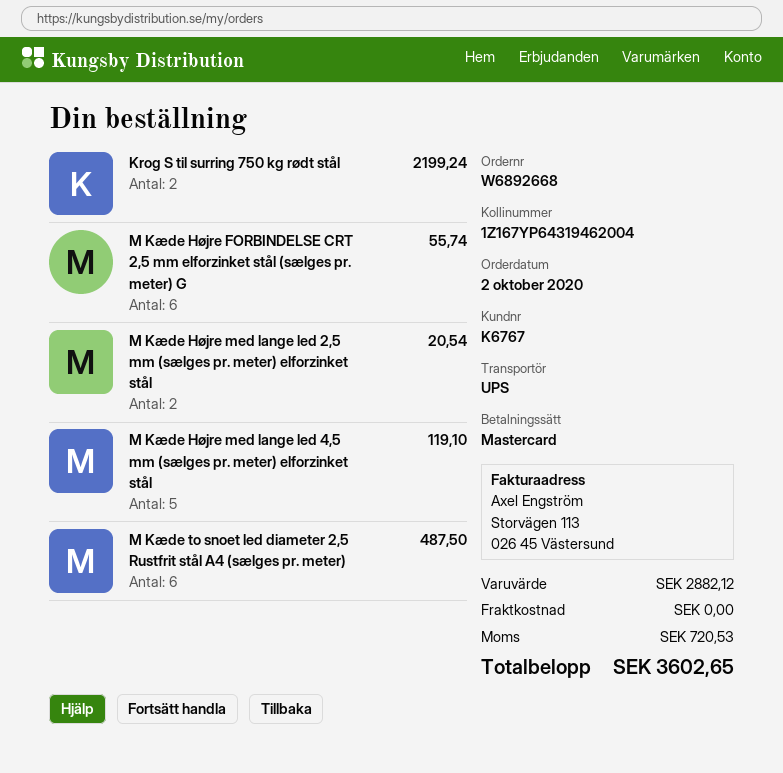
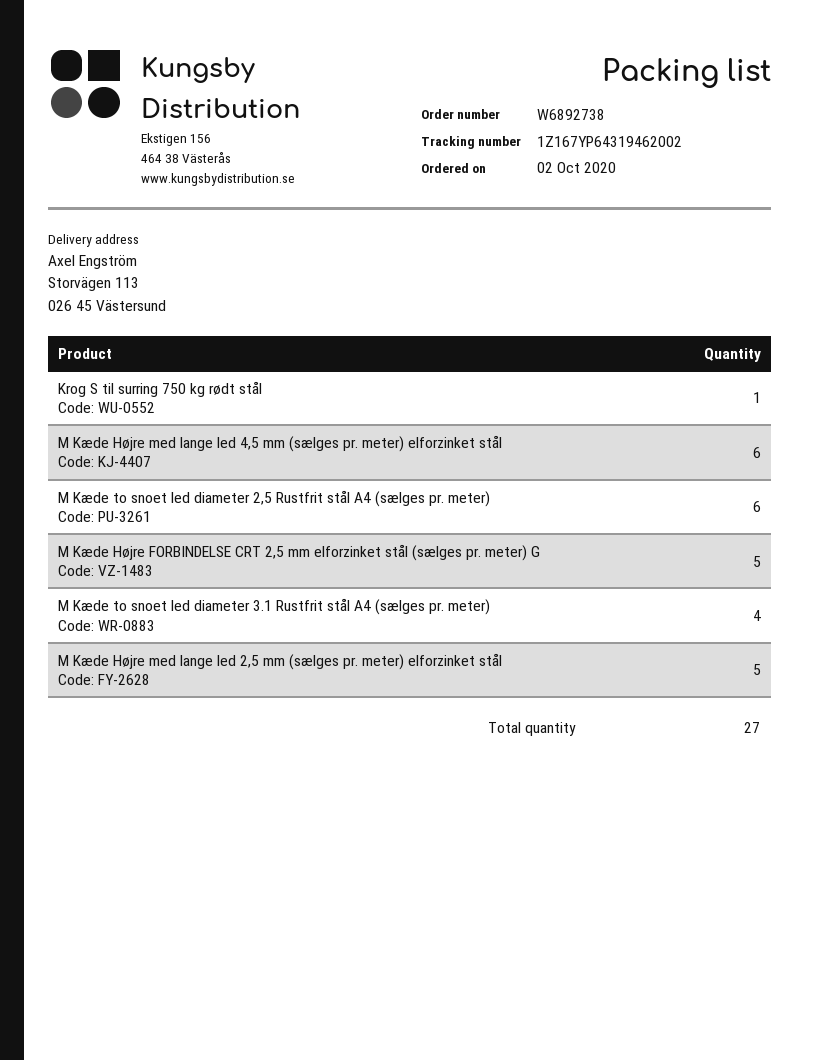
order number: W6892668 -> W6892738
tracking number: 1Z167YP64319462004 -> 1Z167YP64319462002
Krog S til surring 750 kg rødt stål: 2 -> 1
M Kæde Højre FORBINDELSE CRT 2,5 mm elforzinket stål (sælges pr. meter) G: 6 -> 5
M Kæde Højre med lange led 2,5 mm (sælges pr. meter) elforzinket stål: 2 -> 5
M Kæde Højre med lange led 4,5 mm (sælges pr. meter) elforzinket stål: 5 -> 6
M Kæde to snoet led diameter 3.1 Rustfrit stål A4 (sælges pr. meter): none -> 4

